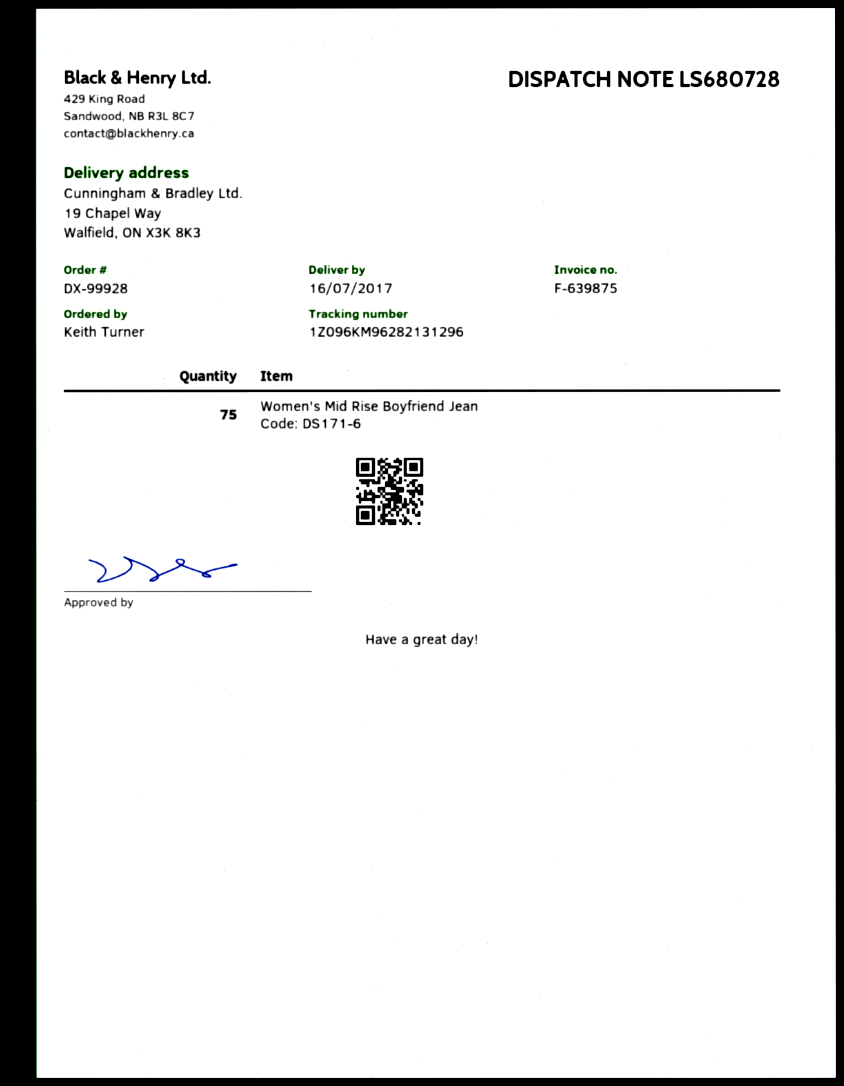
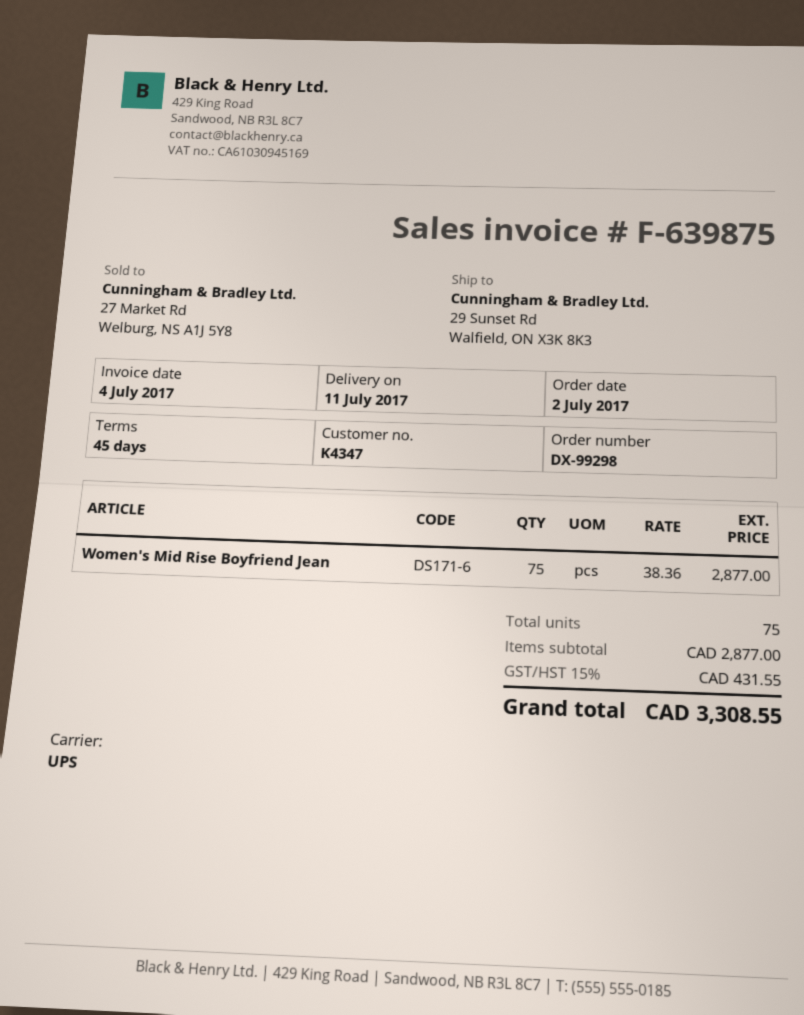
order number: DX-99928 -> DX-99298
delivery date: 2017-07-16 -> 2017-07-11
ship to: 19 Chapel Way, Walfield, ON X3K 8K3 -> 29 Sunset Rd, Walfield, ON X3K 8K3

